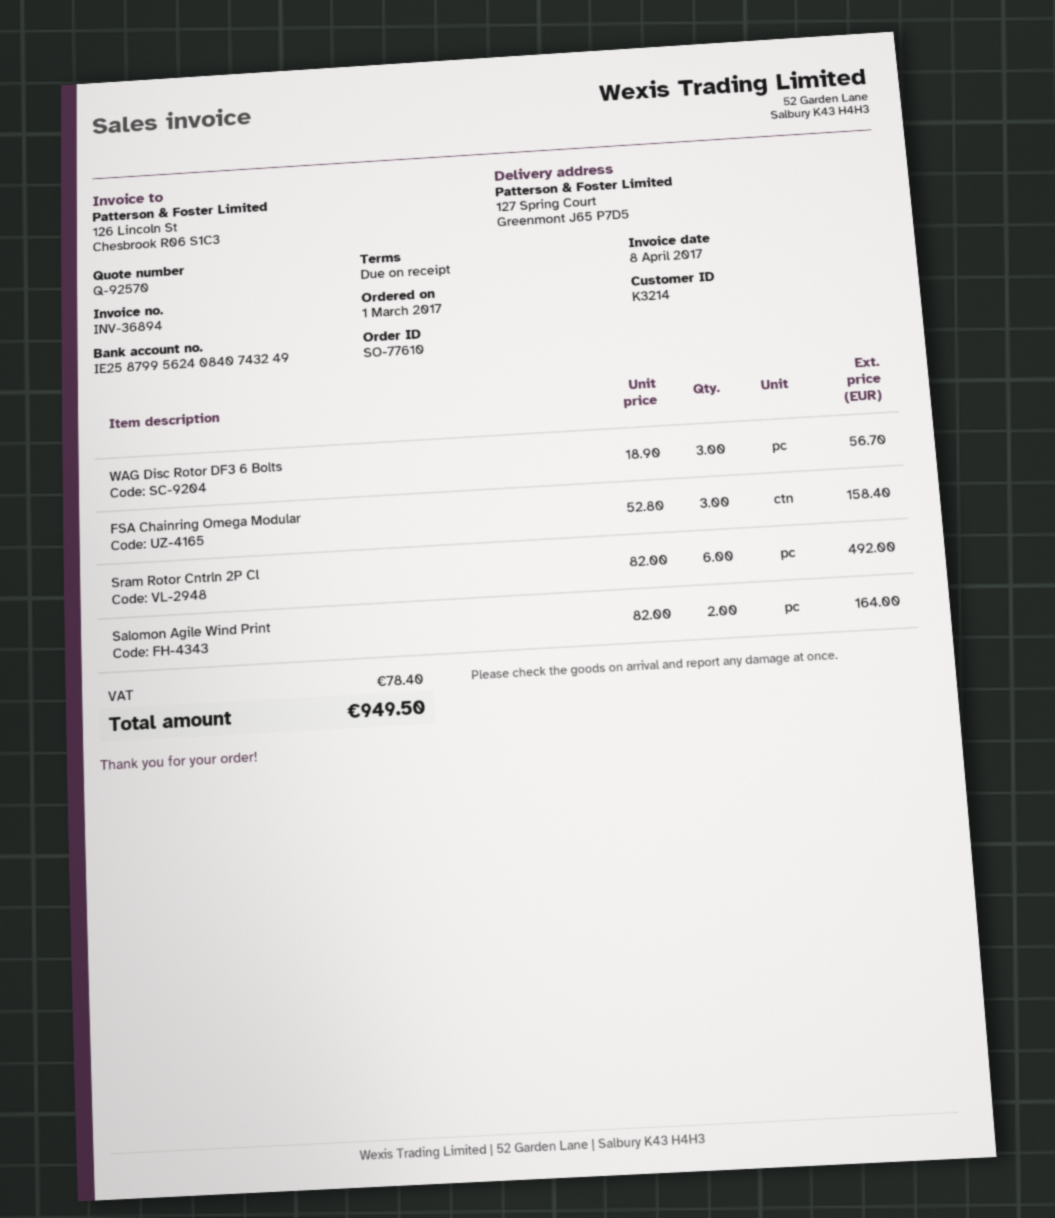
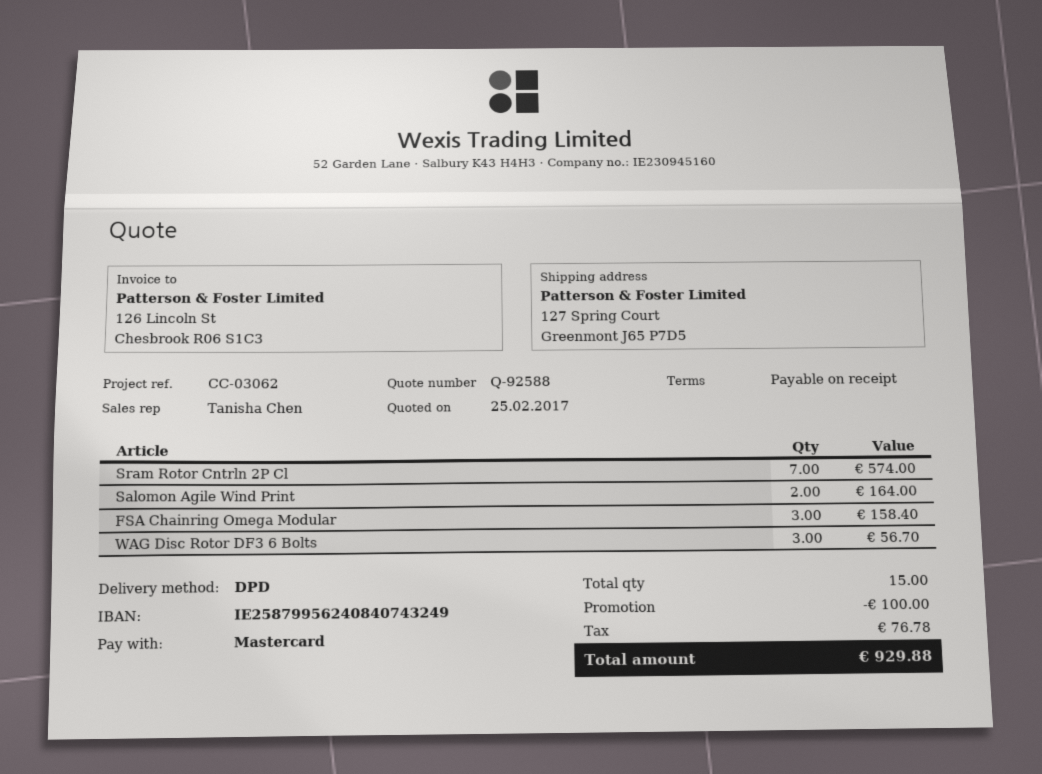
quote number: Q-92570 -> Q-92588
Sram Rotor Cntrln 2P Cl: 6 for 492.00 -> 7 for 574.00
discount: none -> 100.00
tax: 78.40 -> 76.78
total: 949.50 -> 929.88

